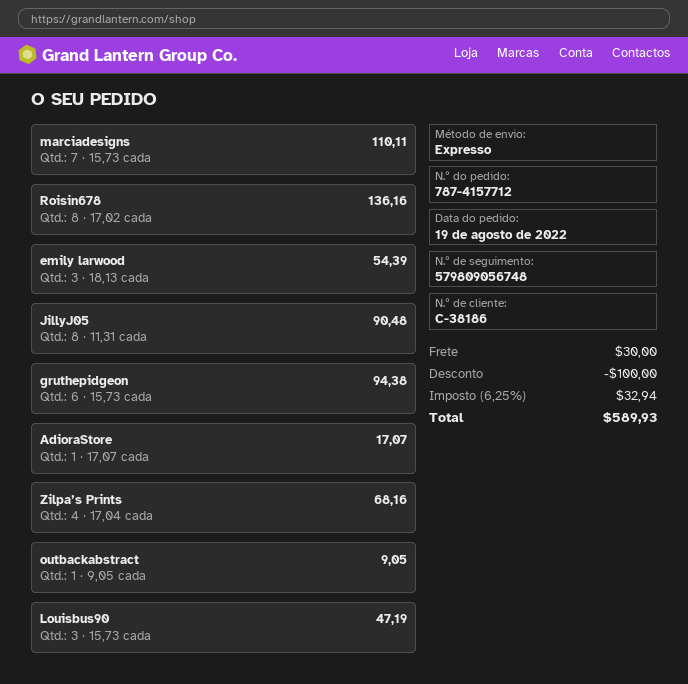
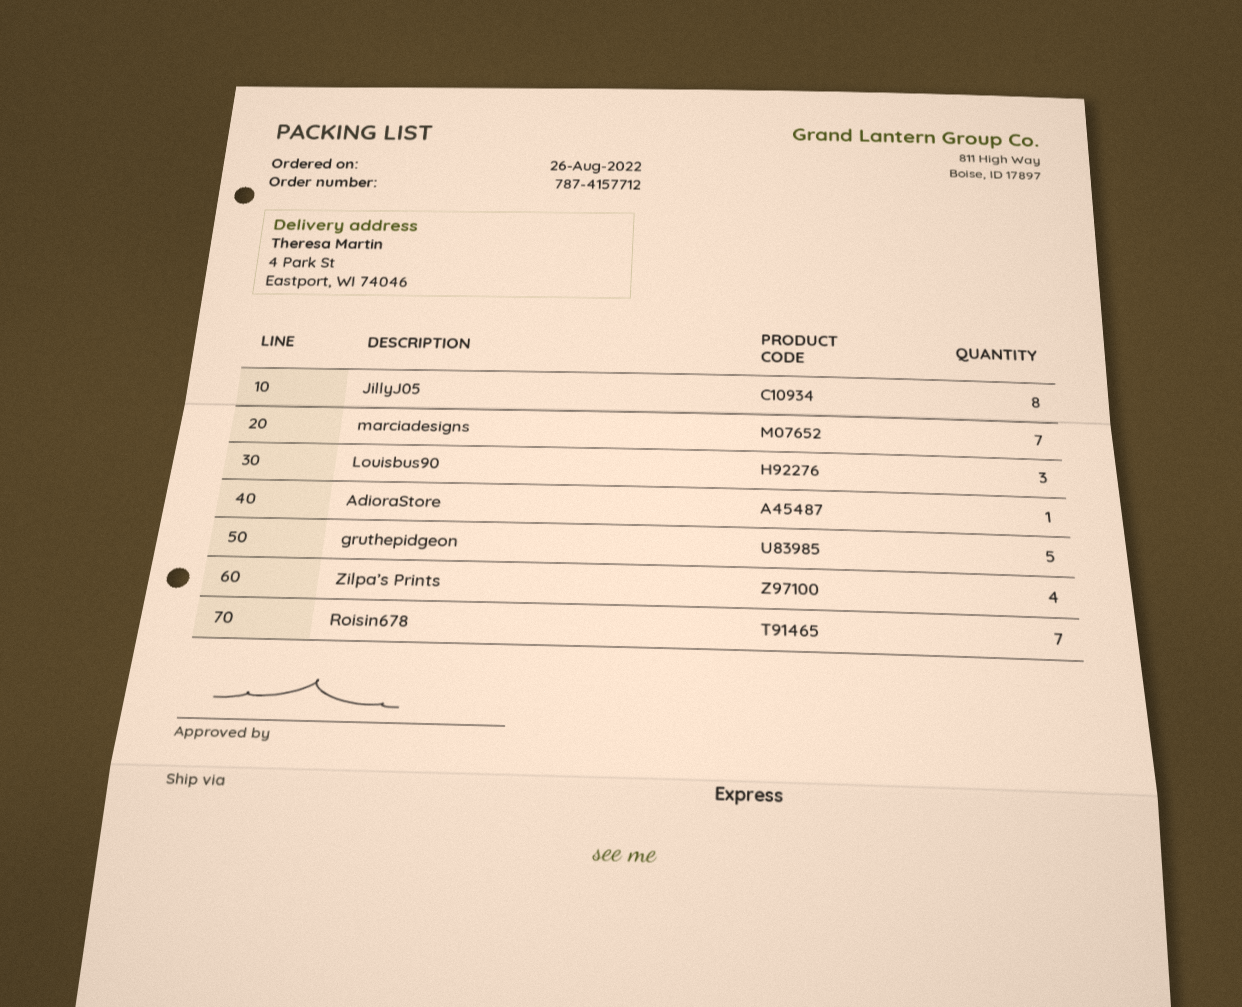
order date: 2022-08-19 -> 2022-08-26
Roisin678: 8 -> 7
emily larwood: 3 -> none
gruthepidgeon: 6 -> 5
outbackabstract: 1 -> none

